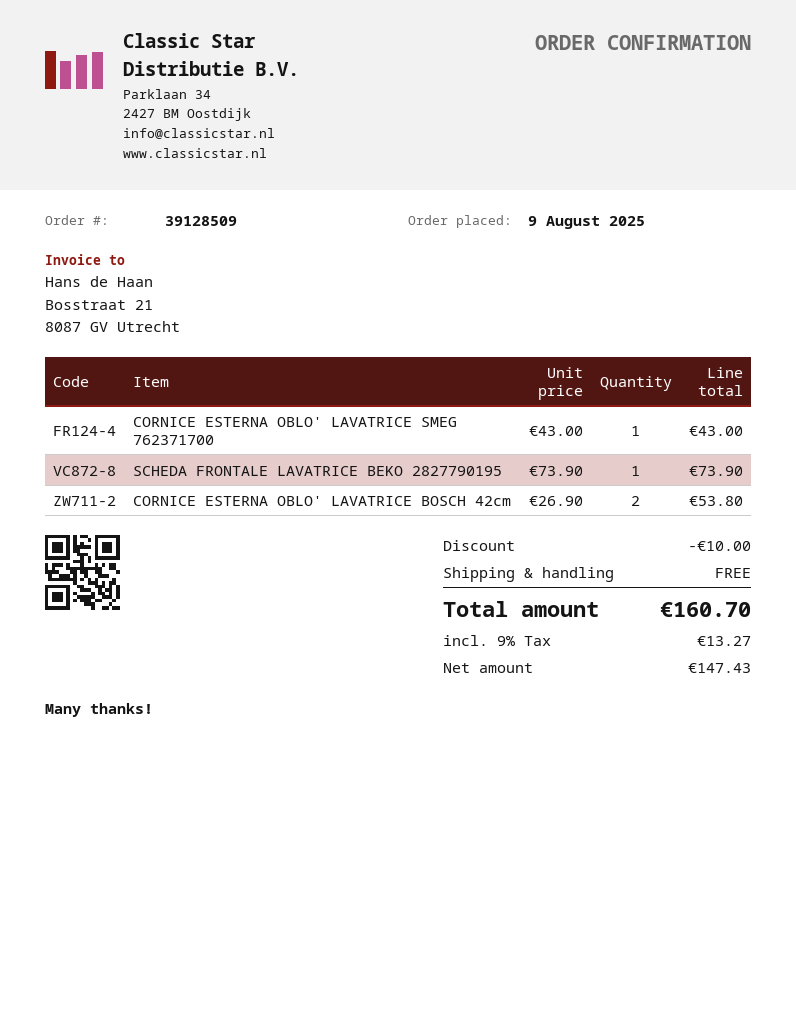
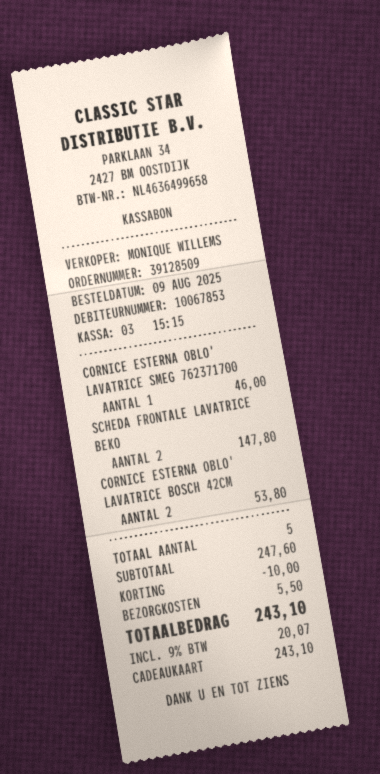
CORNICE ESTERNA OBLO' LAVATRICE SMEG 762371700: 1 for 43.00 -> 1 for 46.00
SCHEDA FRONTALE LAVATRICE BEKO 2827790195: 1 for 73.90 -> 2 for 147.80
shipping: 0.00 -> 5.50
tax: 9% = 13.27 -> 9% = 20.07
total: 160.70 -> 243.10

